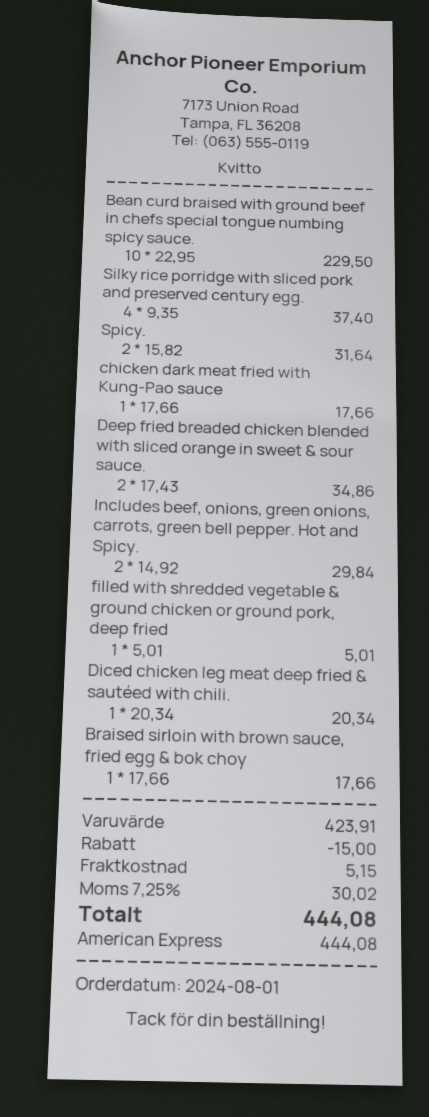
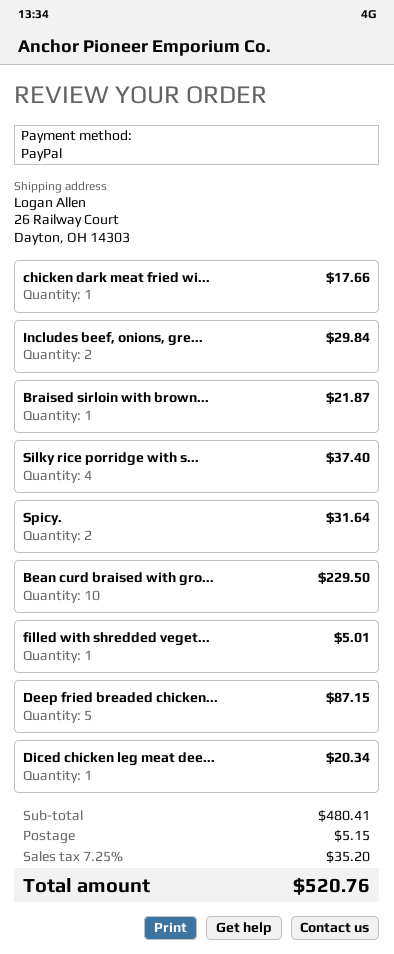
payment method: American Express -> PayPal
Deep fried breaded chicken blended with sliced orange in sweet & sour sauce.: 2 for 34.86 -> 5 for 87.15
Braised sirloin with brown sauce, fried egg & bok choy: 1 for 17.66 -> 1 for 21.87
subtotal: 423.91 -> 480.41
discount: 15.00 -> none
tax: 7.25% = 30.02 -> 7.25% = 35.20
total: 444.08 -> 520.76

